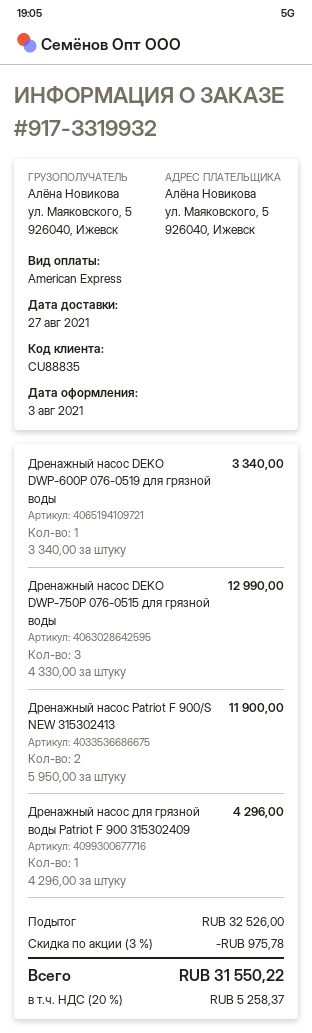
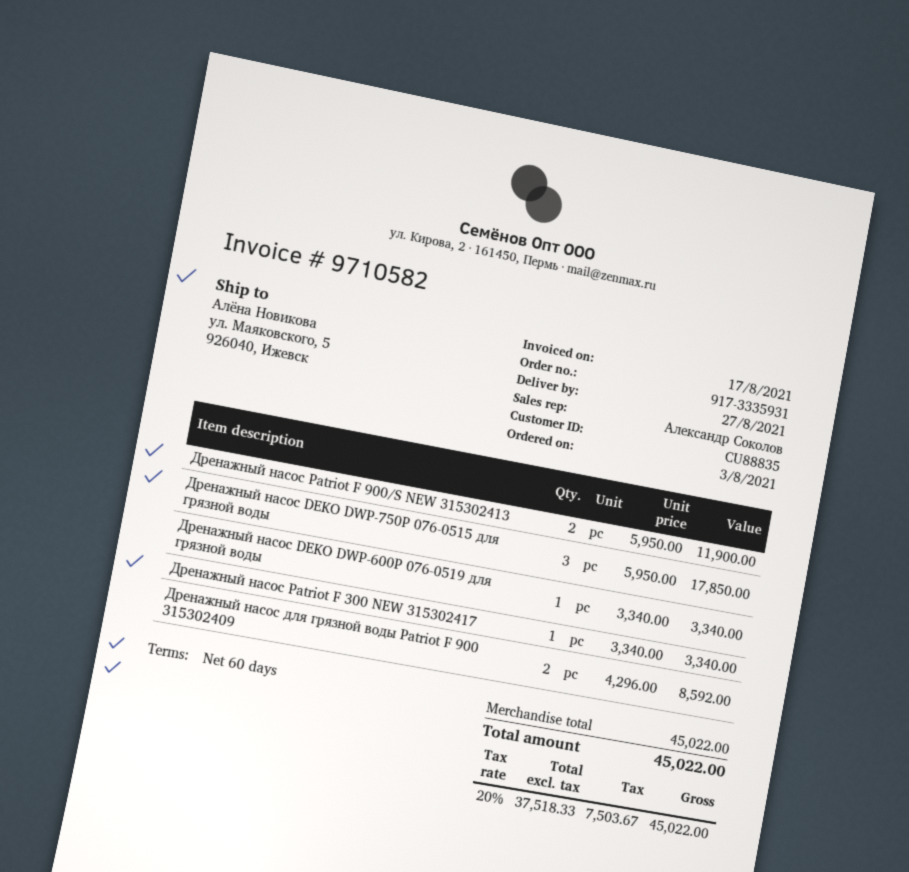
order number: 917-3319932 -> 917-3335931
Дренажный насос DEKO DWP-750P 076-0515 для грязной воды: 3 x 4330.00 = 12990.00 -> 3 x 5950.00 = 17850.00
Дренажный насос для грязной воды Patriot F 900 315302409: 1 x 4296.00 = 4296.00 -> 2 x 4296.00 = 8592.00
Дренажный насос Patriot F 300 NEW 315302417: none -> 1 x 3340.00 = 3340.00
subtotal: 32526.00 -> 45022.00
discount: 3% = 975.78 -> none
tax: 20% = 5258.37 -> 20% = 7503.67
total: 31550.22 -> 45022.00

